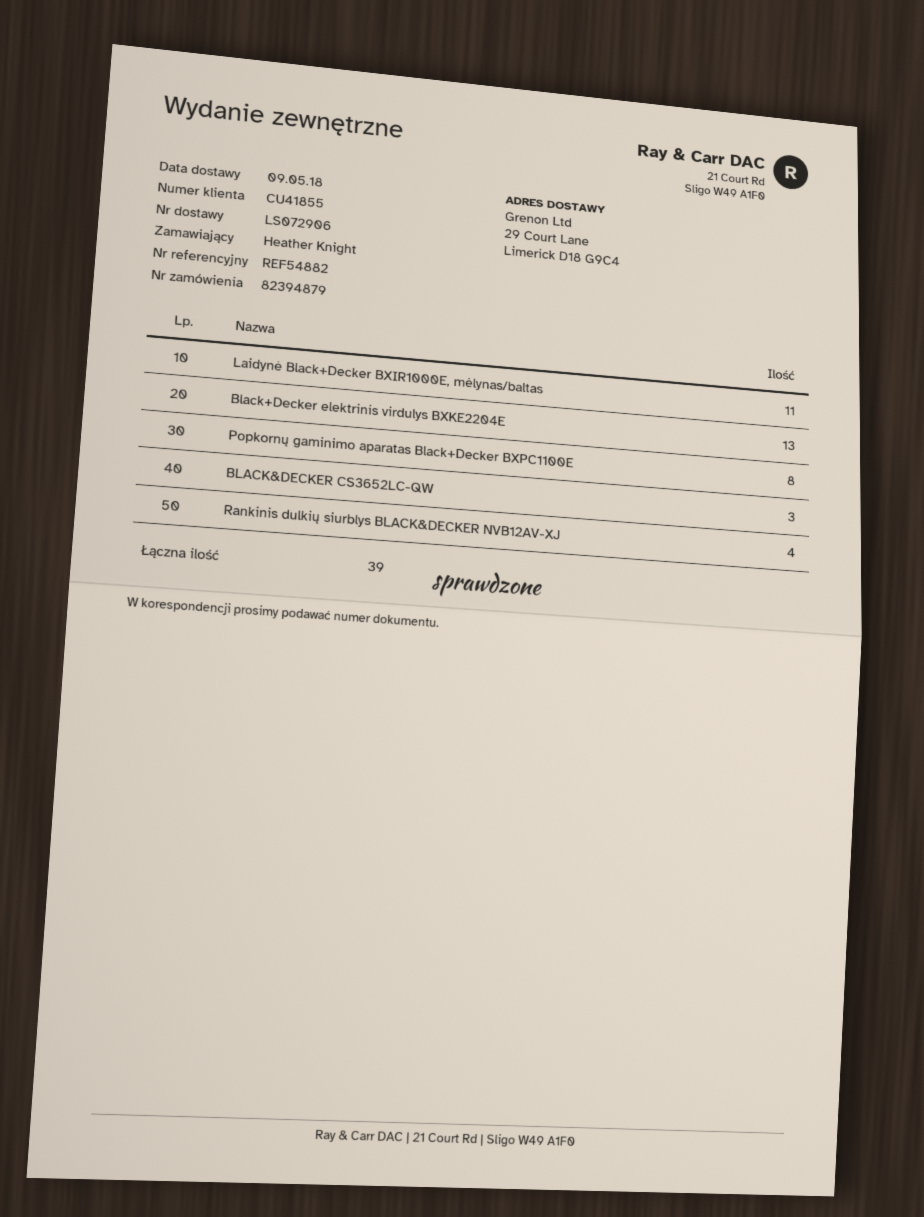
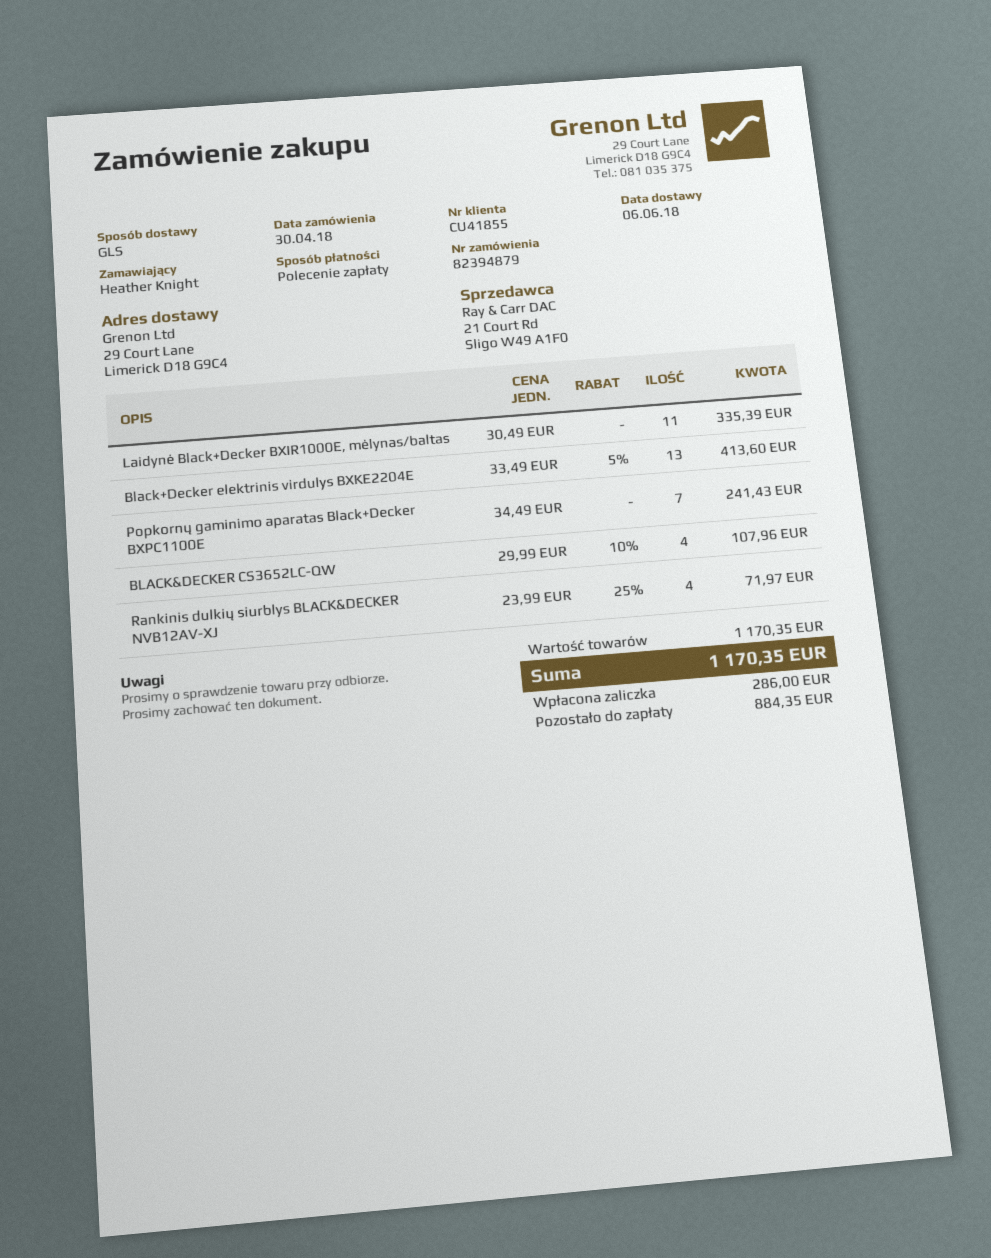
delivery date: 2018-05-09 -> 2018-06-06
Popkornų gaminimo aparatas Black+Decker BXPC1100E: 8 -> 7
BLACK&DECKER CS3652LC-QW: 3 -> 4

